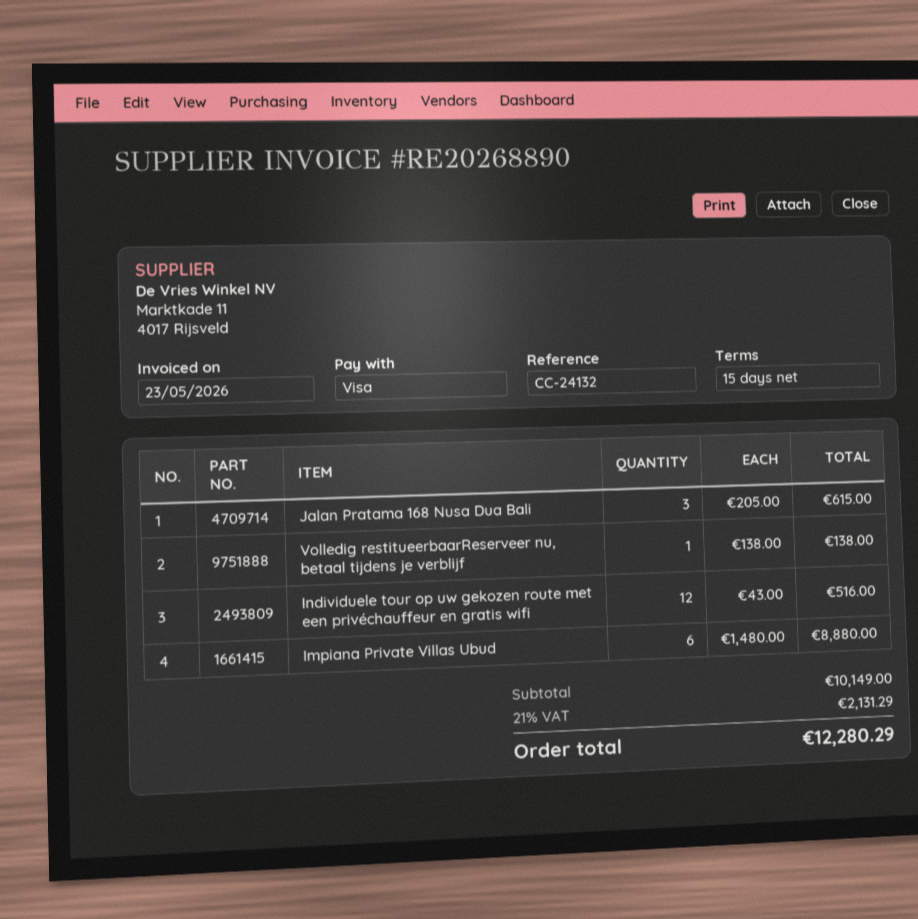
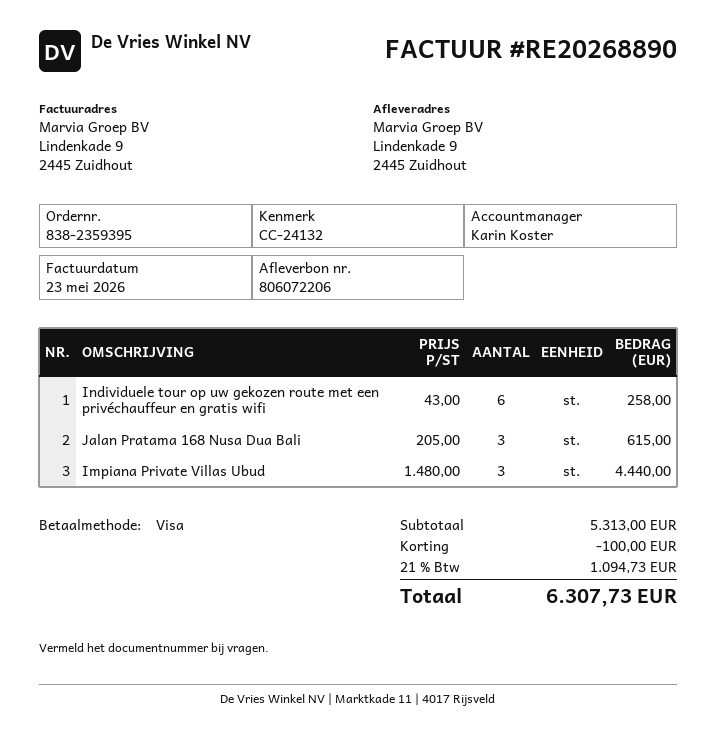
Volledig restitueerbaarReserveer nu, betaal tijdens je verblijf: 1 x 138.00 = 138.00 -> none
Individuele tour op uw gekozen route met een privéchauffeur en gratis wifi: 12 x 43.00 = 516.00 -> 6 x 43.00 = 258.00
Impiana Private Villas Ubud: 6 x 1480.00 = 8880.00 -> 3 x 1480.00 = 4440.00
subtotal: 10149.00 -> 5313.00
discount: none -> 100.00
tax: 21% = 2131.29 -> 21% = 1094.73
total: 12280.29 -> 6307.73

